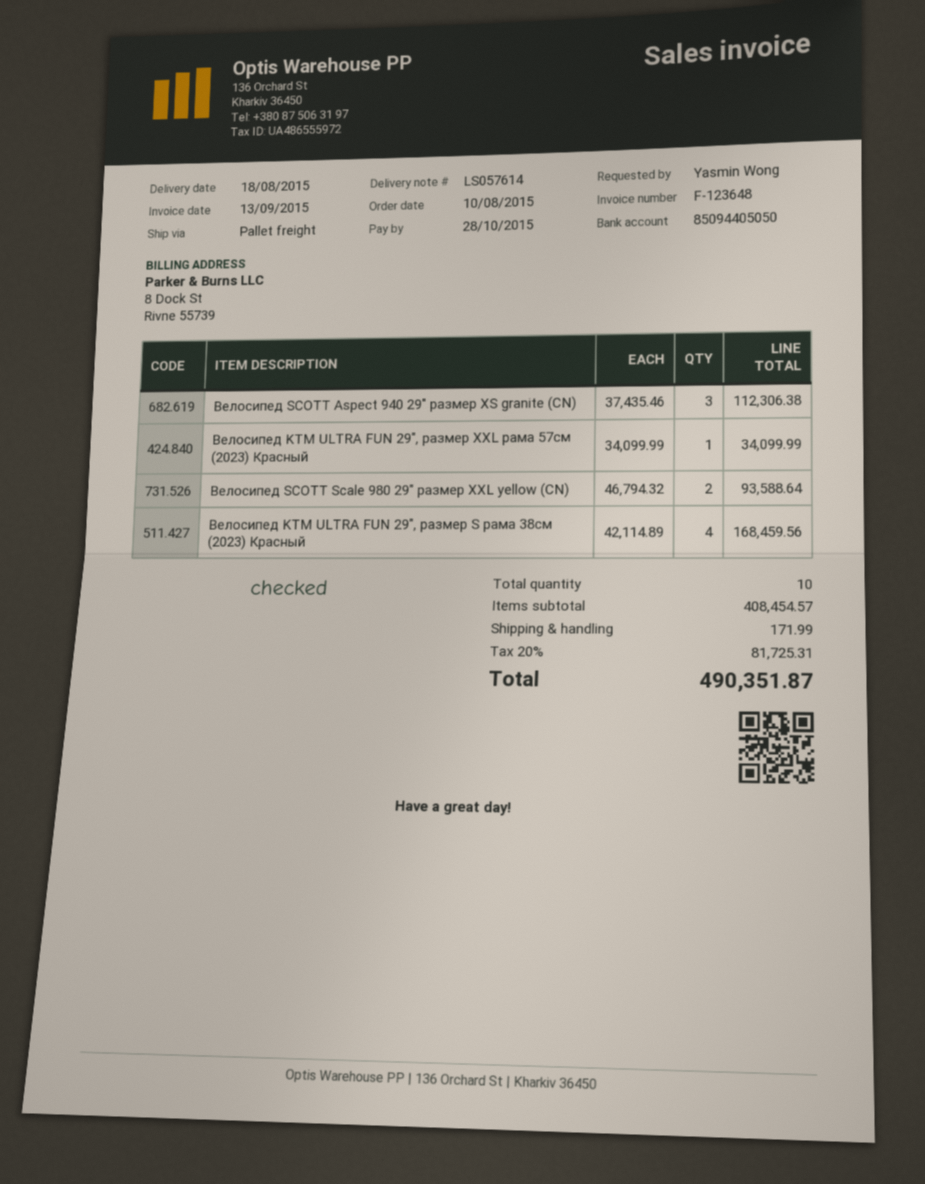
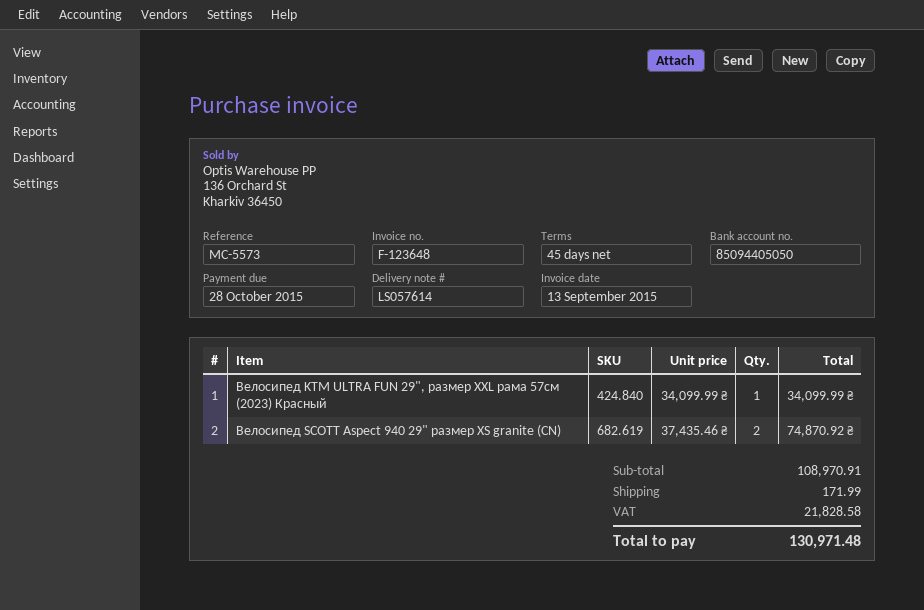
Велосипед SCOTT Aspect 940 29" размер XS granite (CN): 3 x 37435.46 = 112306.38 -> 2 x 37435.46 = 74870.92
Велосипед SCOTT Scale 980 29" размер XXL yellow (CN): 2 x 46794.32 = 93588.64 -> none
Велосипед KTM ULTRA FUN 29", размер S рама 38см (2023) Красный: 4 x 42114.89 = 168459.56 -> none
subtotal: 408454.57 -> 108970.91
tax: 81725.31 -> 21828.58
total: 490351.87 -> 130971.48

